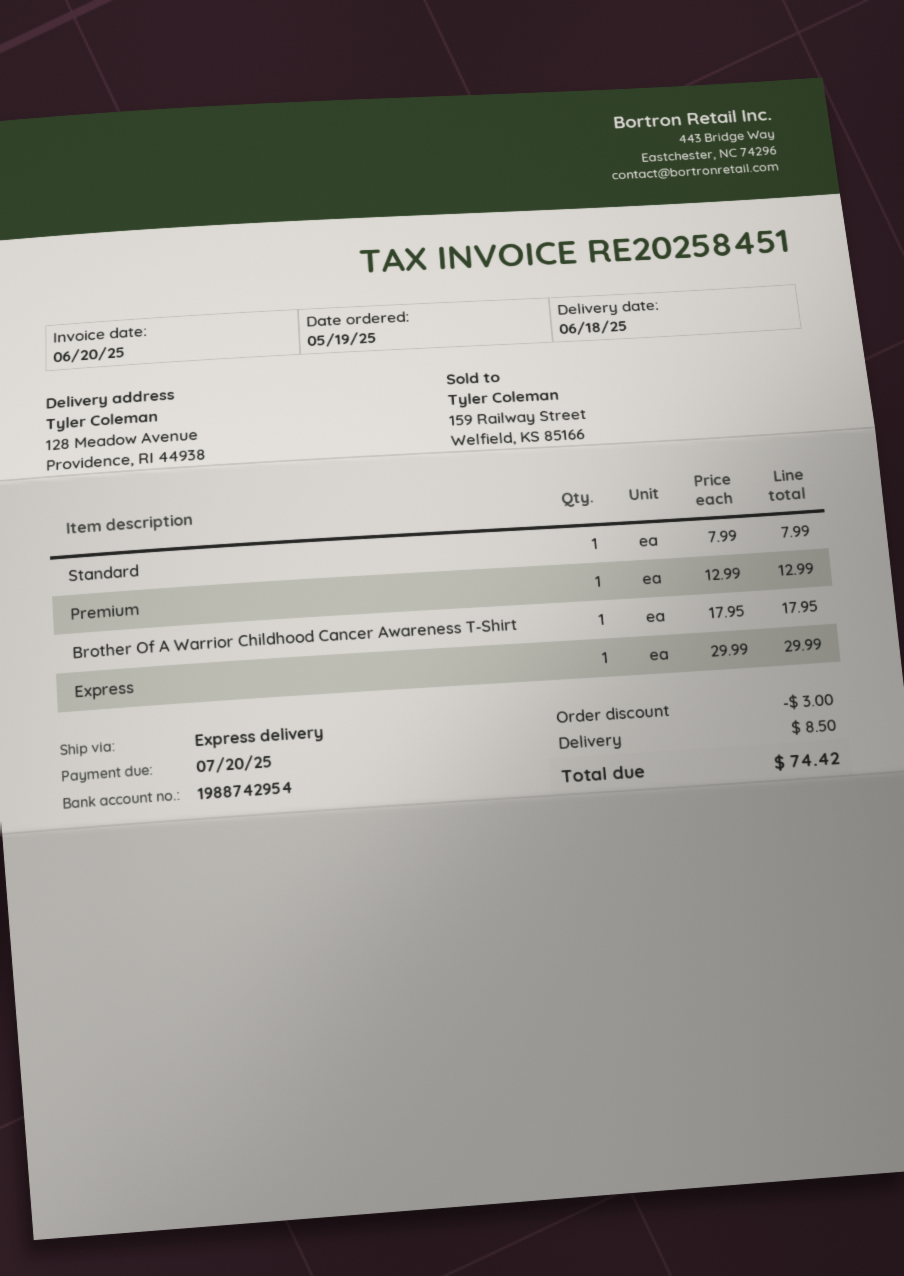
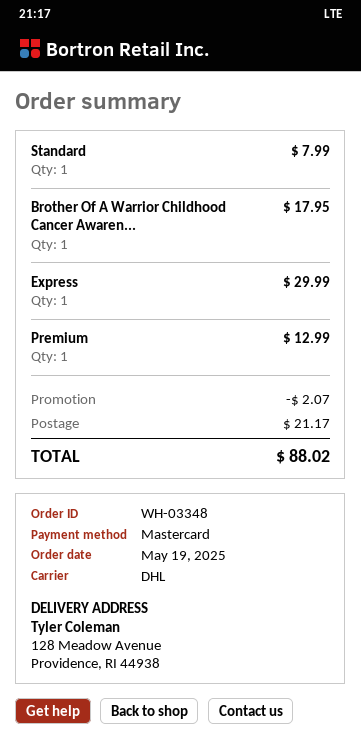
shipping method: express -> DHL
discount: 3.00 -> 2.07
shipping: 8.50 -> 21.17
total: 74.42 -> 88.02

